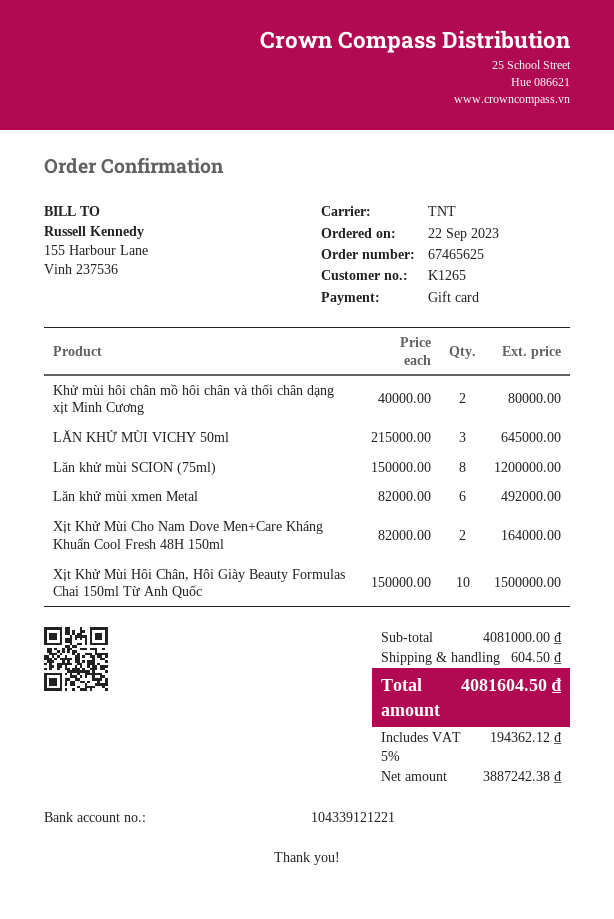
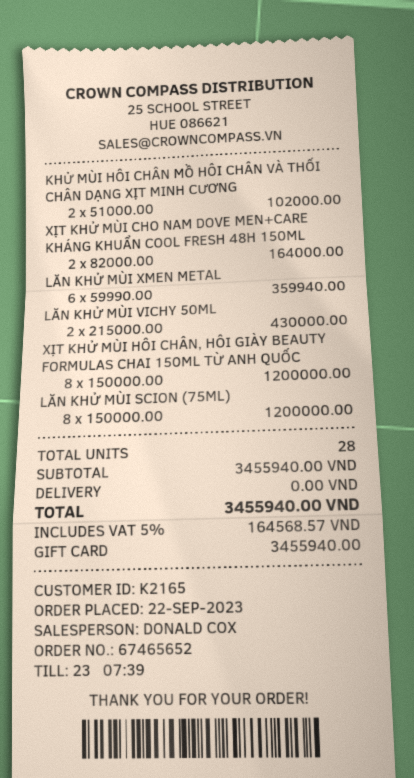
order number: 67465625 -> 67465652
customer number: K1265 -> K2165
Khử mùi hôi chân mồ hôi chân và thối chân dạng xịt Minh Cương: 2 x 40000.00 = 80000.00 -> 2 x 51000.00 = 102000.00
LĂN KHỬ MÙI VICHY 50ml: 3 x 215000.00 = 645000.00 -> 2 x 215000.00 = 430000.00
Lăn khử mùi xmen Metal: 6 x 82000.00 = 492000.00 -> 6 x 59990.00 = 359940.00
Xịt Khử Mùi Hôi Chân, Hôi Giày Beauty Formulas Chai 150ml Từ Anh Quốc: 10 x 150000.00 = 1500000.00 -> 8 x 150000.00 = 1200000.00
subtotal: 4081000.00 -> 3455940.00
shipping: 604.50 -> 0.00
tax: 5% = 194362.12 -> 5% = 164568.57
total: 4081604.50 -> 3455940.00

